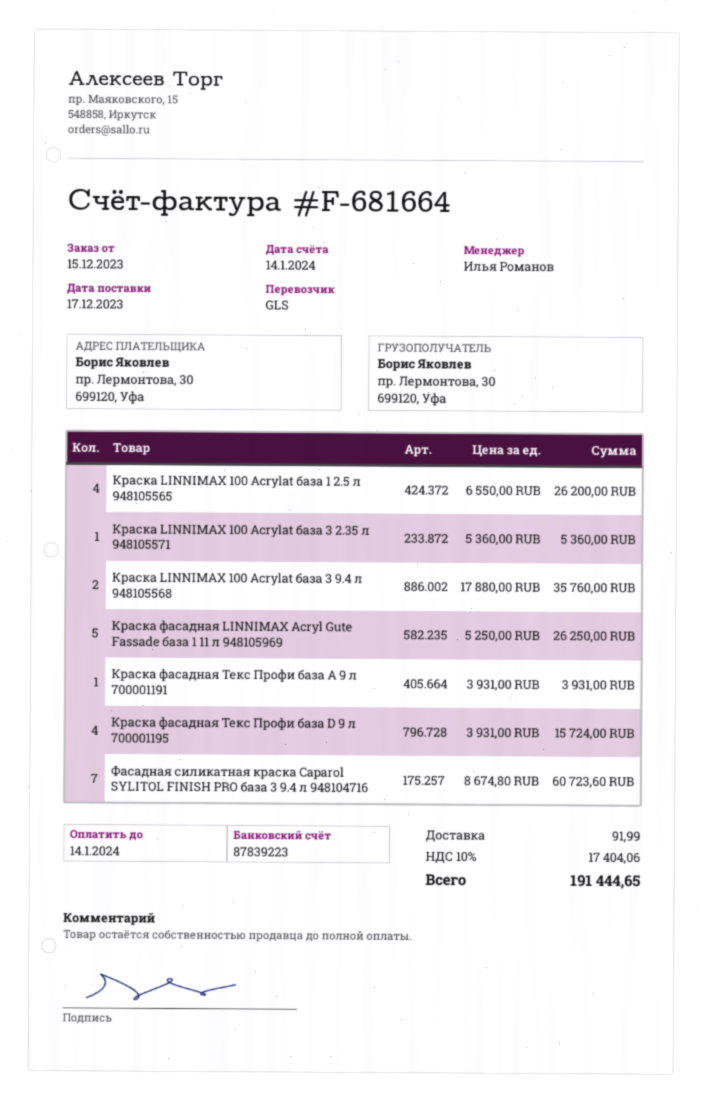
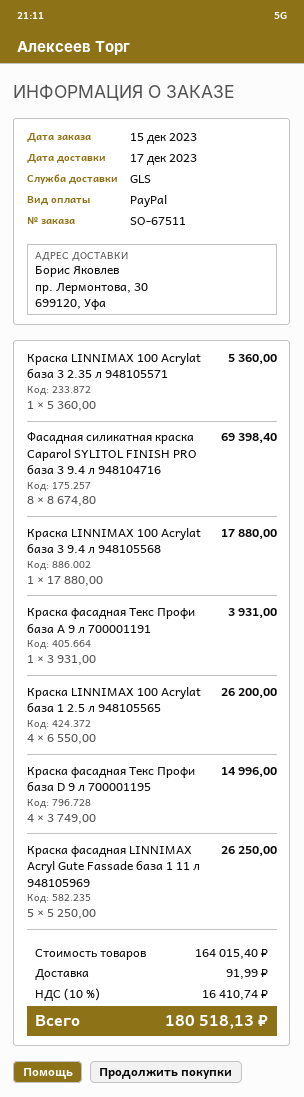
Краска LINNIMAX 100 Acrylat база 3 9.4 л 948105568: 2 x 17880.00 = 35760.00 -> 1 x 17880.00 = 17880.00
Краска фасадная Текс Профи база D 9 л 700001195: 4 x 3931.00 = 15724.00 -> 4 x 3749.00 = 14996.00
Фасадная силикатная краска Caparol SYLITOL FINISH PRO база 3 9.4 л 948104716: 7 x 8674.80 = 60723.60 -> 8 x 8674.80 = 69398.40
tax: 10% = 17404.06 -> 10% = 16410.74
total: 191444.65 -> 180518.13

